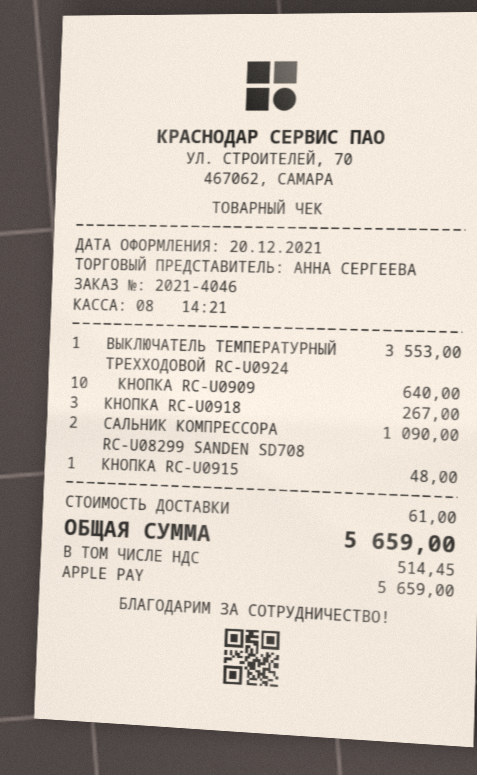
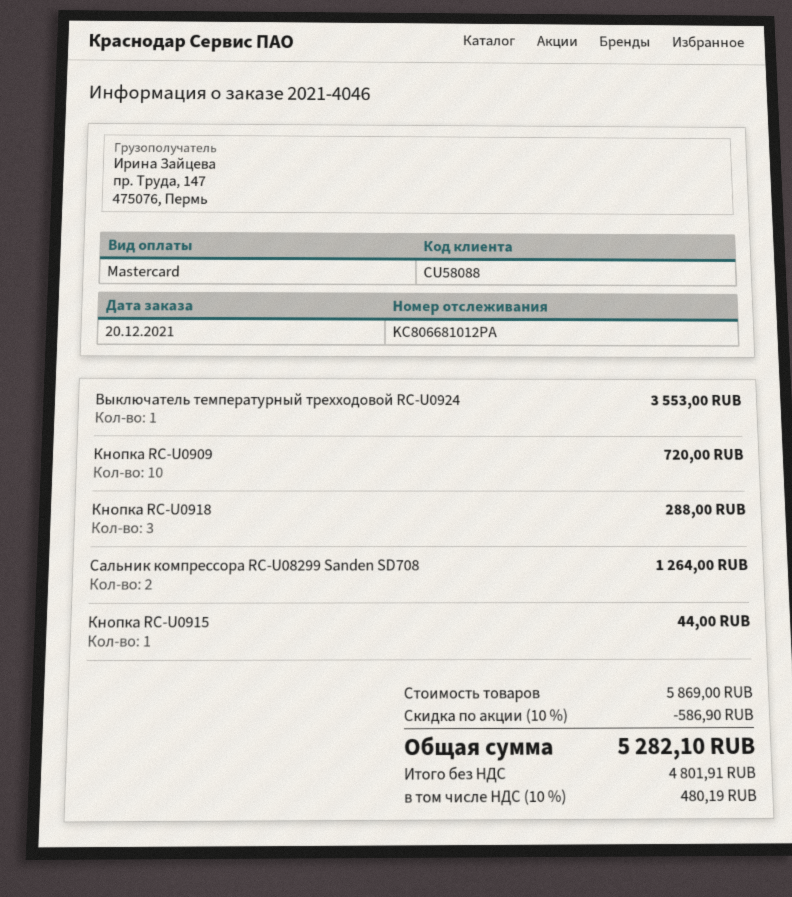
payment method: Apple Pay -> Mastercard
КНОПКА RC-U0909: 10 for 640.00 -> 10 for 720.00
КНОПКА RC-U0918: 3 for 267.00 -> 3 for 288.00
САЛЬНИК КОМПРЕССОРА RC-U08299 SANDEN SD708: 2 for 1090.00 -> 2 for 1264.00
КНОПКА RC-U0915: 1 for 48.00 -> 1 for 44.00
discount: none -> 10% = 586.90
shipping: 61.00 -> none
tax: 514.45 -> 480.19
total: 5659.00 -> 5282.10

